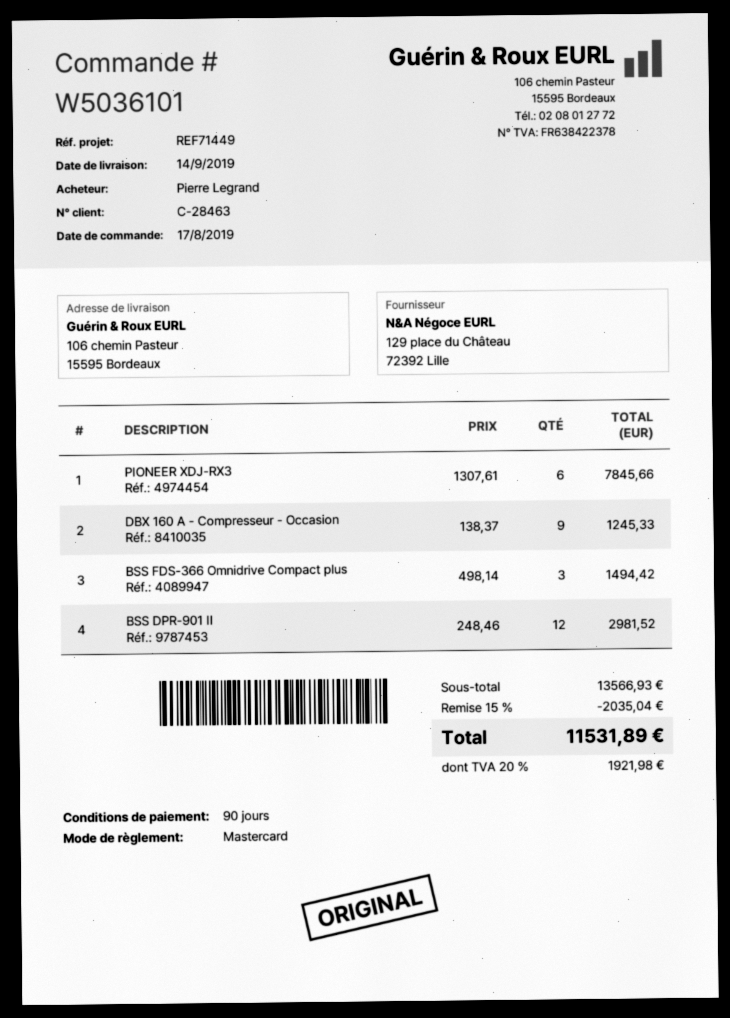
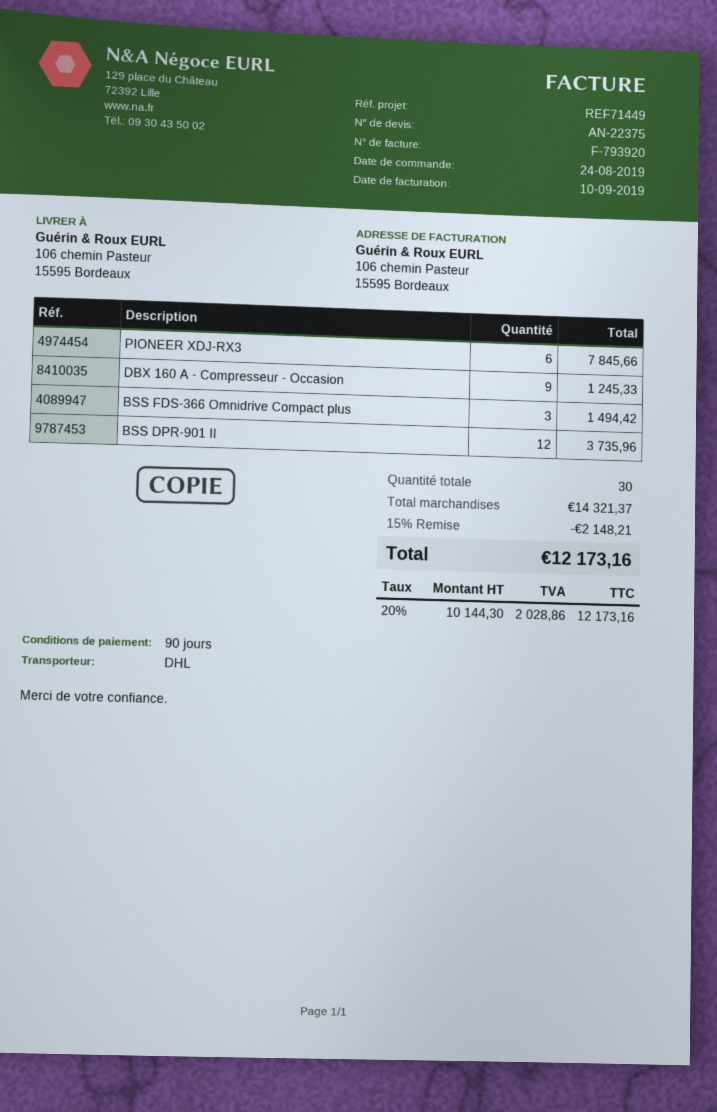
order date: 2019-08-17 -> 2019-08-24
BSS DPR-901 II: 12 for 2981.52 -> 12 for 3735.96
subtotal: 13566.93 -> 14321.37
discount: 15% = 2035.04 -> 15% = 2148.21
tax: 20% = 1921.98 -> 20% = 2028.86
total: 11531.89 -> 12173.16

